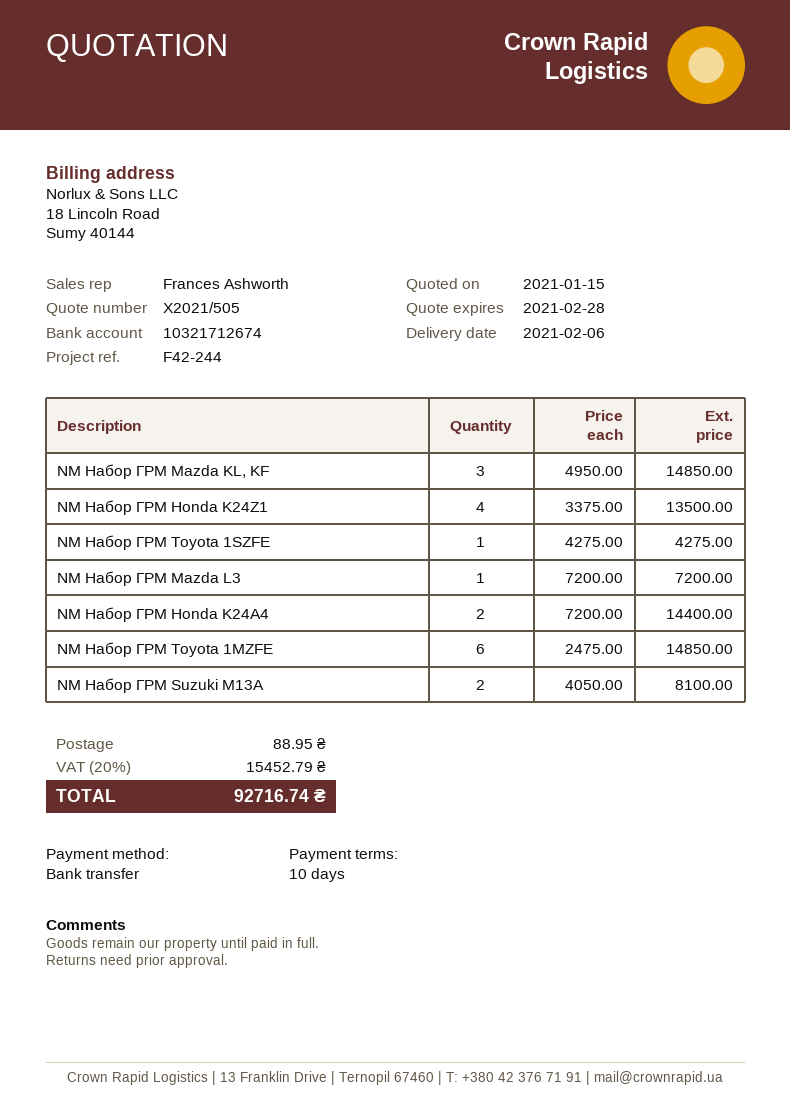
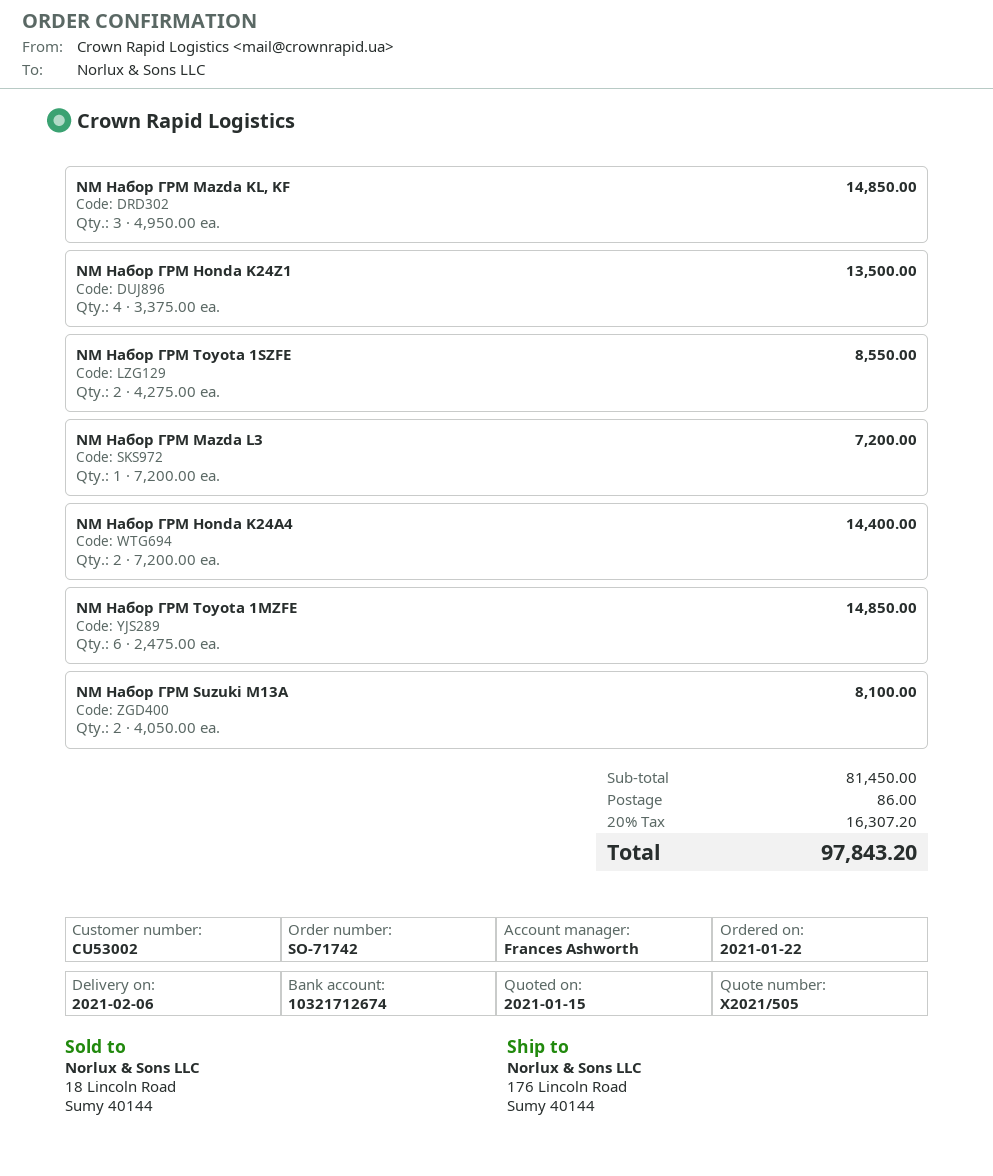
NM Набор ГРМ Toyota 1SZFE: 1 x 4275.00 = 4275.00 -> 2 x 4275.00 = 8550.00
shipping: 88.95 -> 86.00
tax: 20% = 15452.79 -> 20% = 16307.20
total: 92716.74 -> 97843.20

